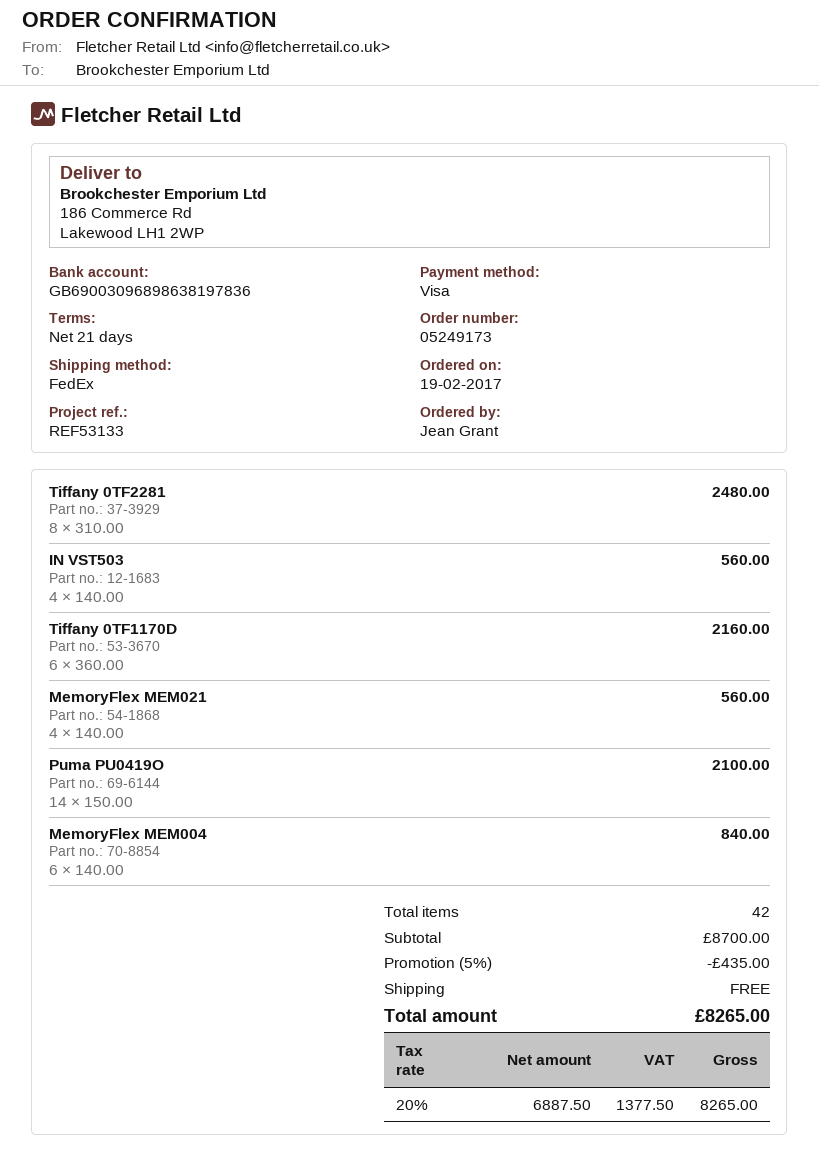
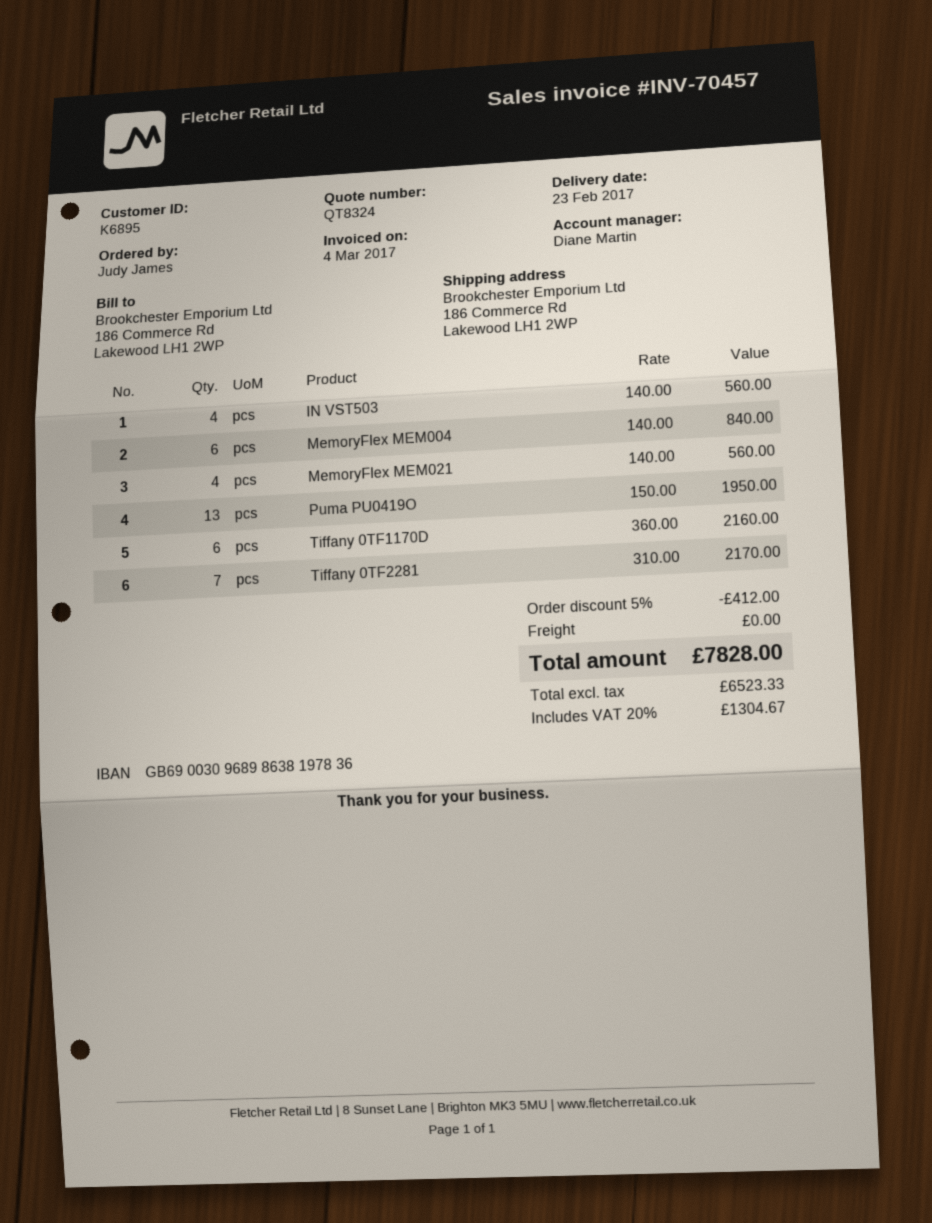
ordered by: Jean Grant -> Judy James
Tiffany 0TF2281: 8 x 310.00 = 2480.00 -> 7 x 310.00 = 2170.00
Puma PU0419O: 14 x 150.00 = 2100.00 -> 13 x 150.00 = 1950.00
discount: 5% = 435.00 -> 5% = 412.00
net: 6887.50 -> 6523.33
tax: 20% = 1377.50 -> 20% = 1304.67
total: 8265.00 -> 7828.00

